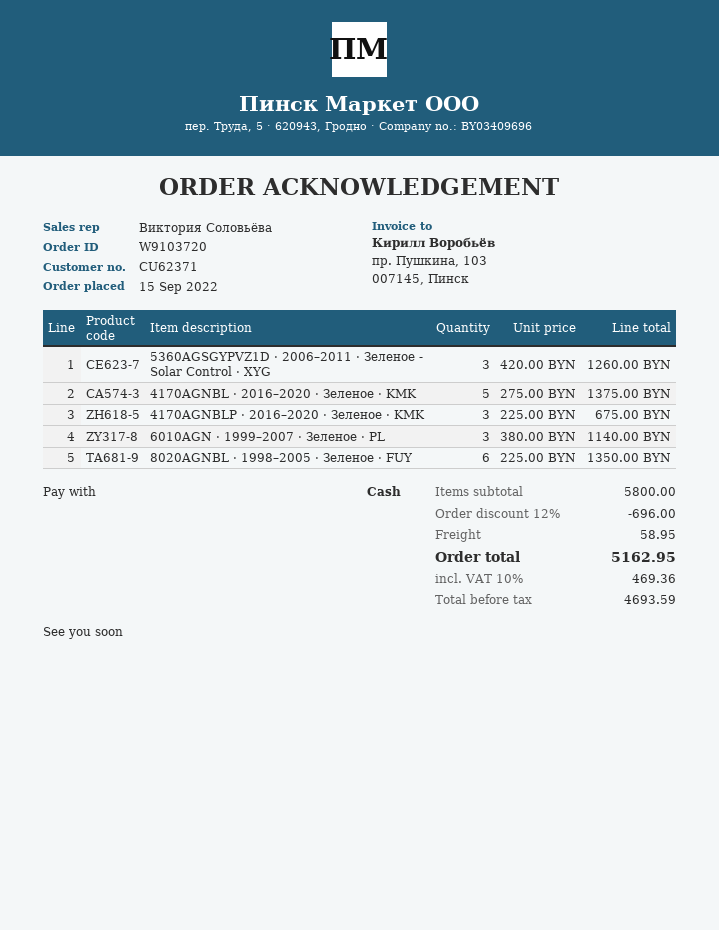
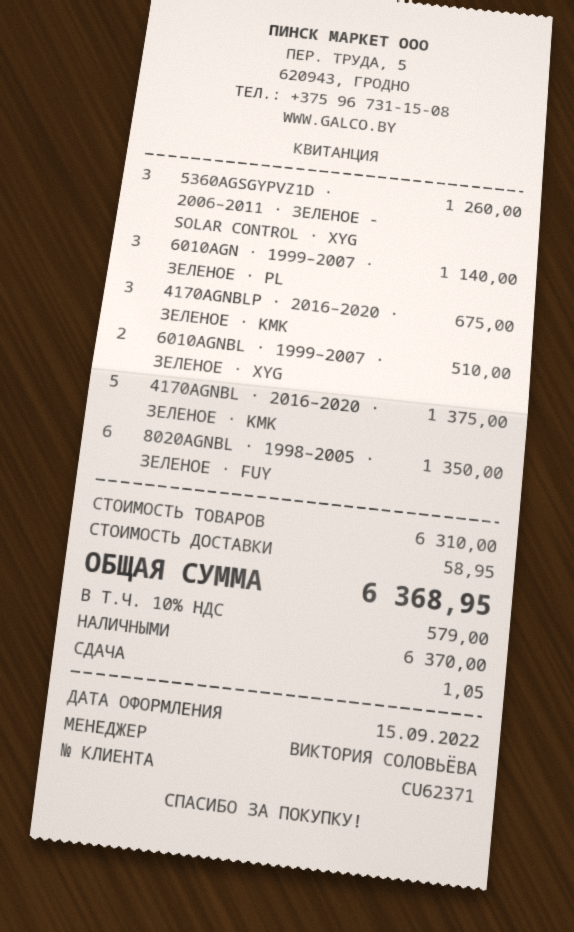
6010AGNBL · 1999–2007 · ЗЕЛЕНОЕ · XYG: none -> 2 for 510.00
subtotal: 5800.00 -> 6310.00
discount: 12% = 696.00 -> none
tax: 10% = 469.36 -> 10% = 579.00
total: 5162.95 -> 6368.95

